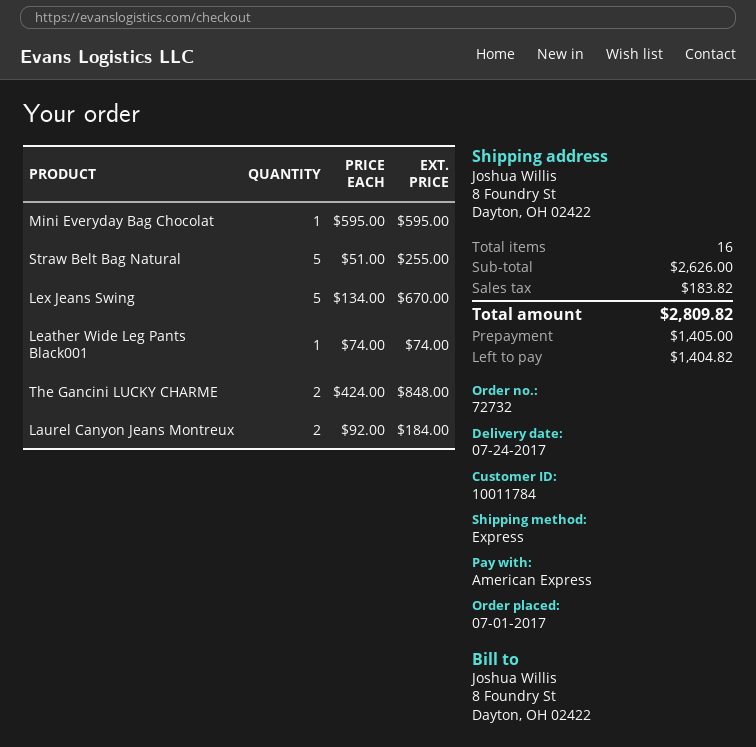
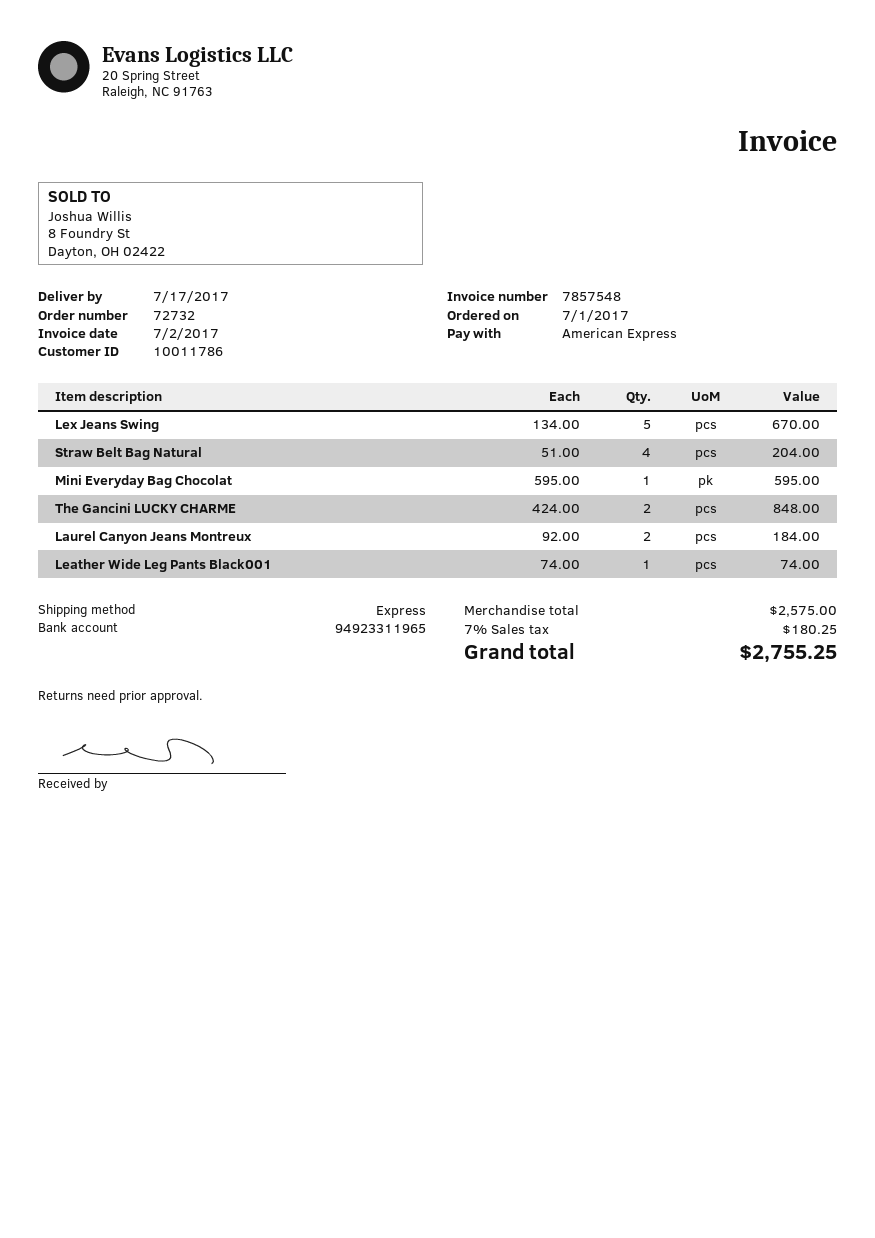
delivery date: 2017-07-24 -> 2017-07-17
customer number: 10011784 -> 10011786
Straw Belt Bag Natural: 5 x 51.00 = 255.00 -> 4 x 51.00 = 204.00
subtotal: 2626.00 -> 2575.00
tax: 183.82 -> 180.25
total: 2809.82 -> 2755.25

